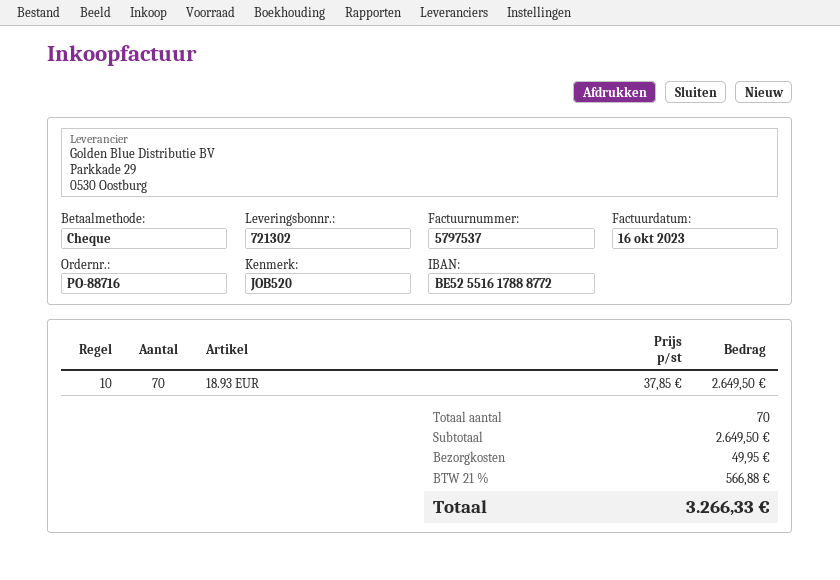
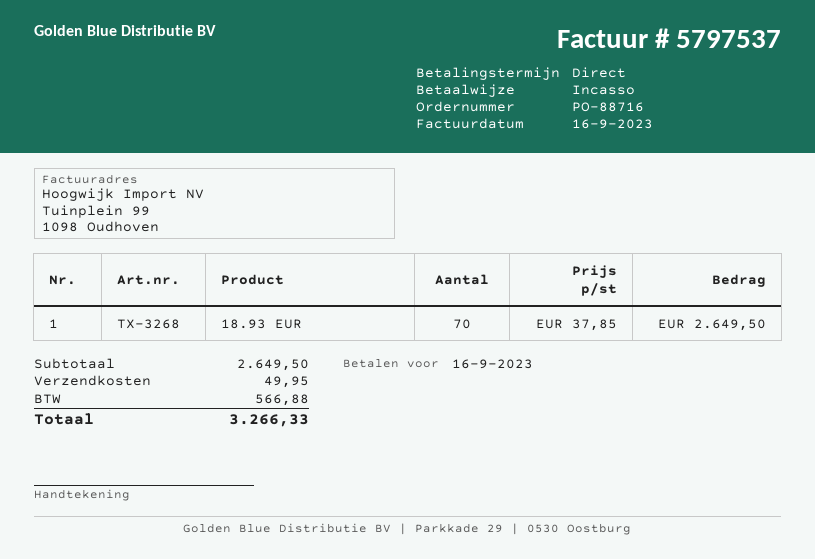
invoice date: 2023-10-16 -> 2023-09-16
payment method: cheque -> direct debit

